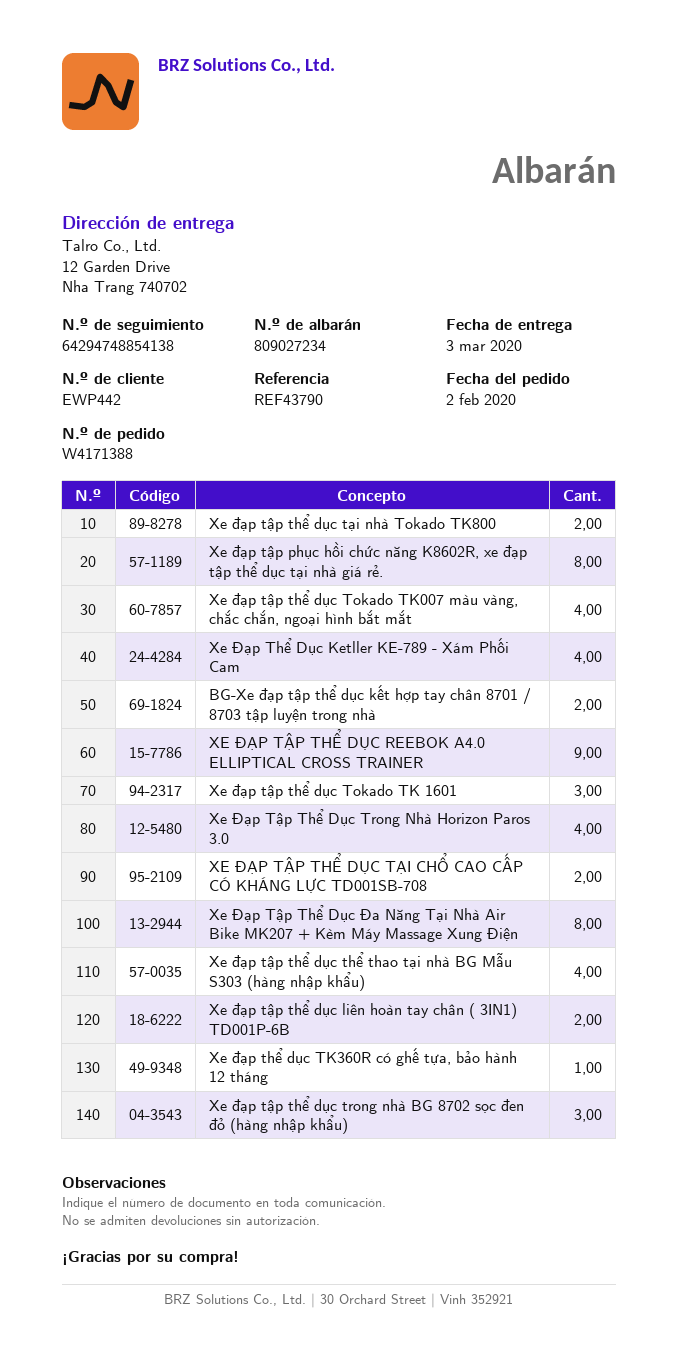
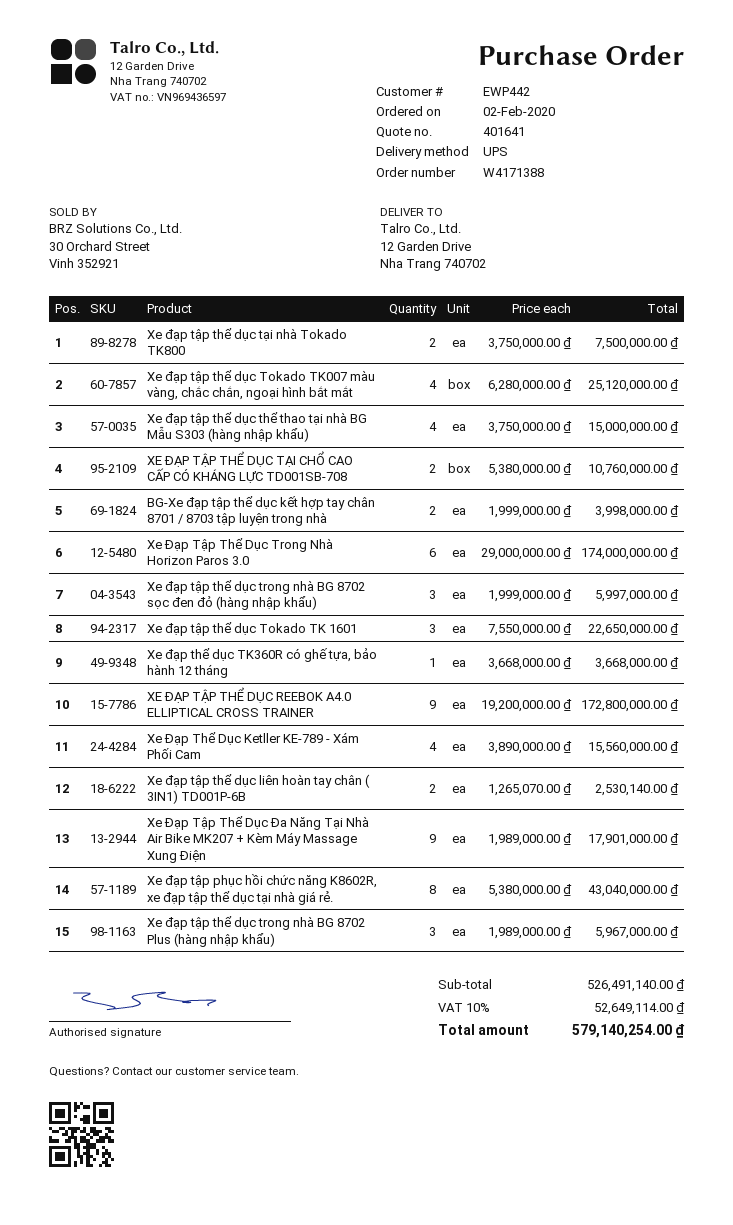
Xe Đạp Tập Thể Dục Trong Nhà Horizon Paros 3.0: 4 -> 6
Xe Đạp Tập Thể Dục Đa Năng Tại Nhà Air Bike MK207 + Kèm Máy Massage Xung Điện: 8 -> 9
Xe đạp tập thể dục trong nhà BG 8702 Plus (hàng nhập khẩu): none -> 3

